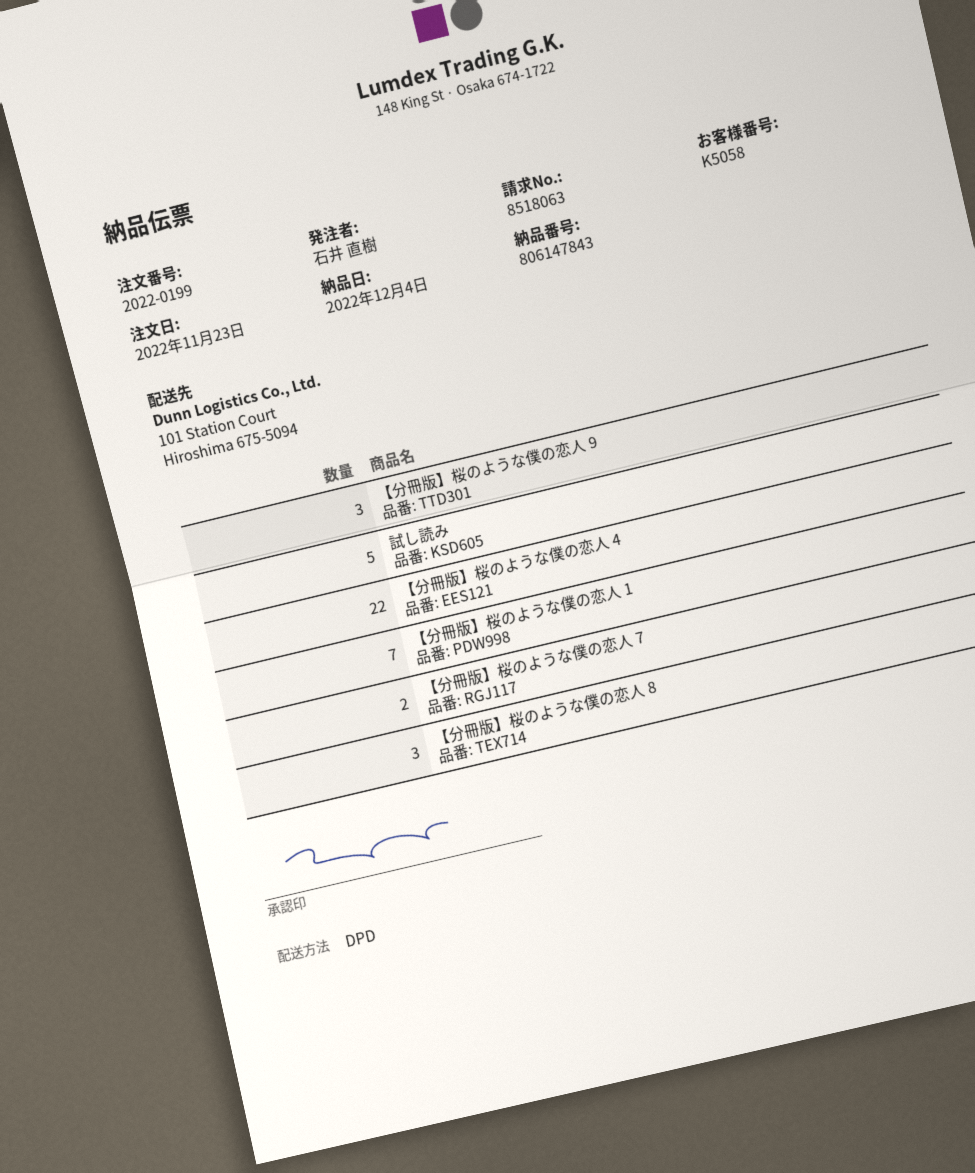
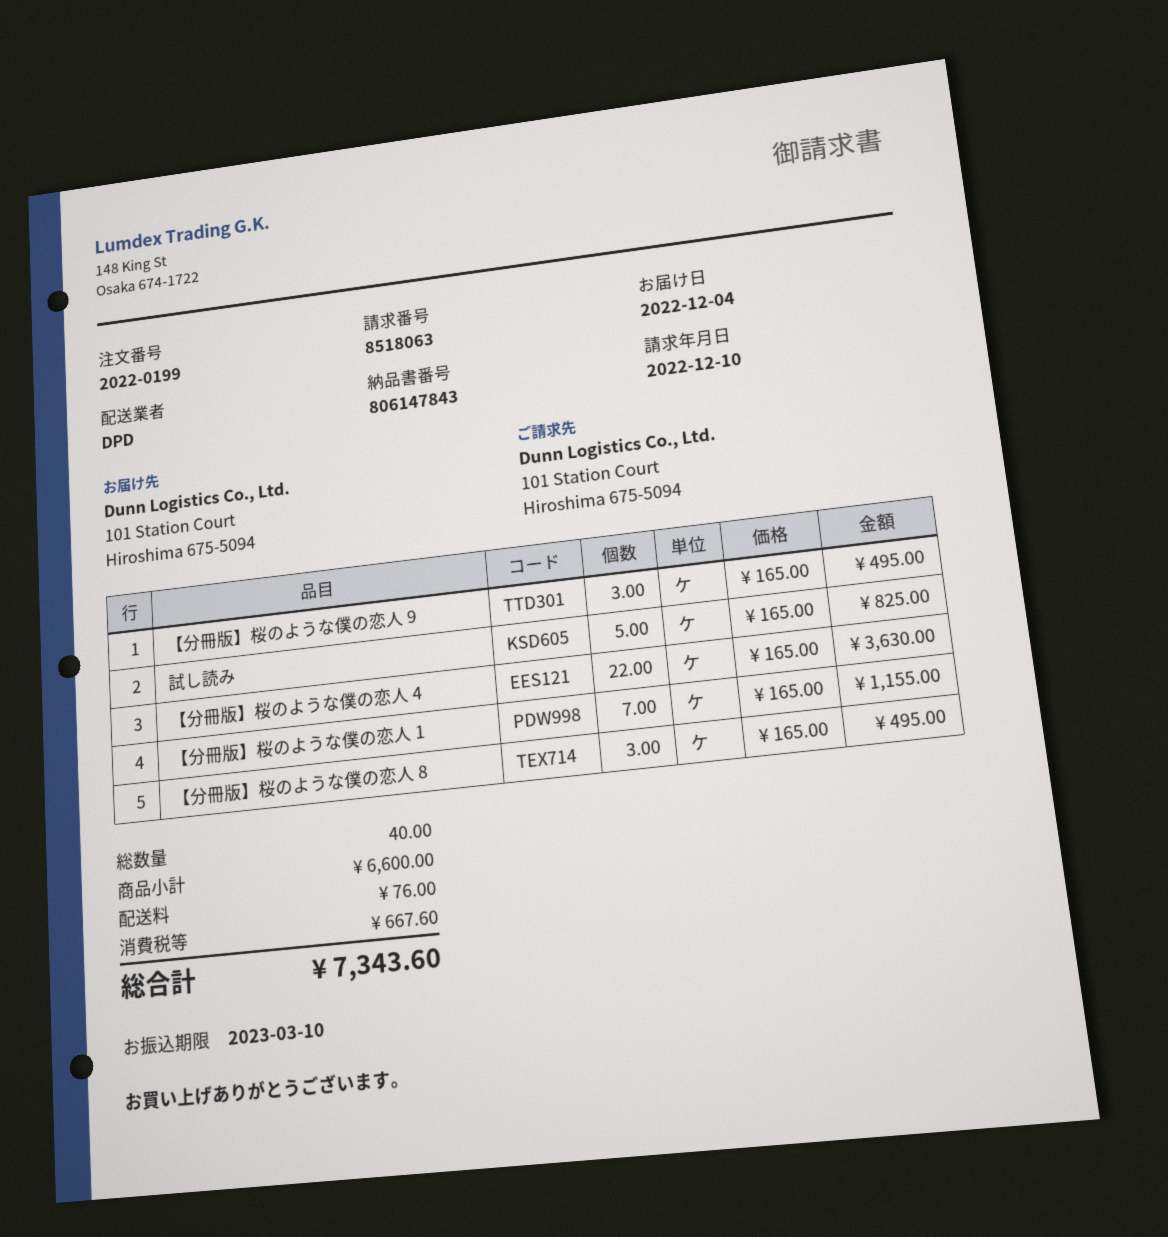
【分冊版】桜のような僕の恋人 7: 2 -> none

